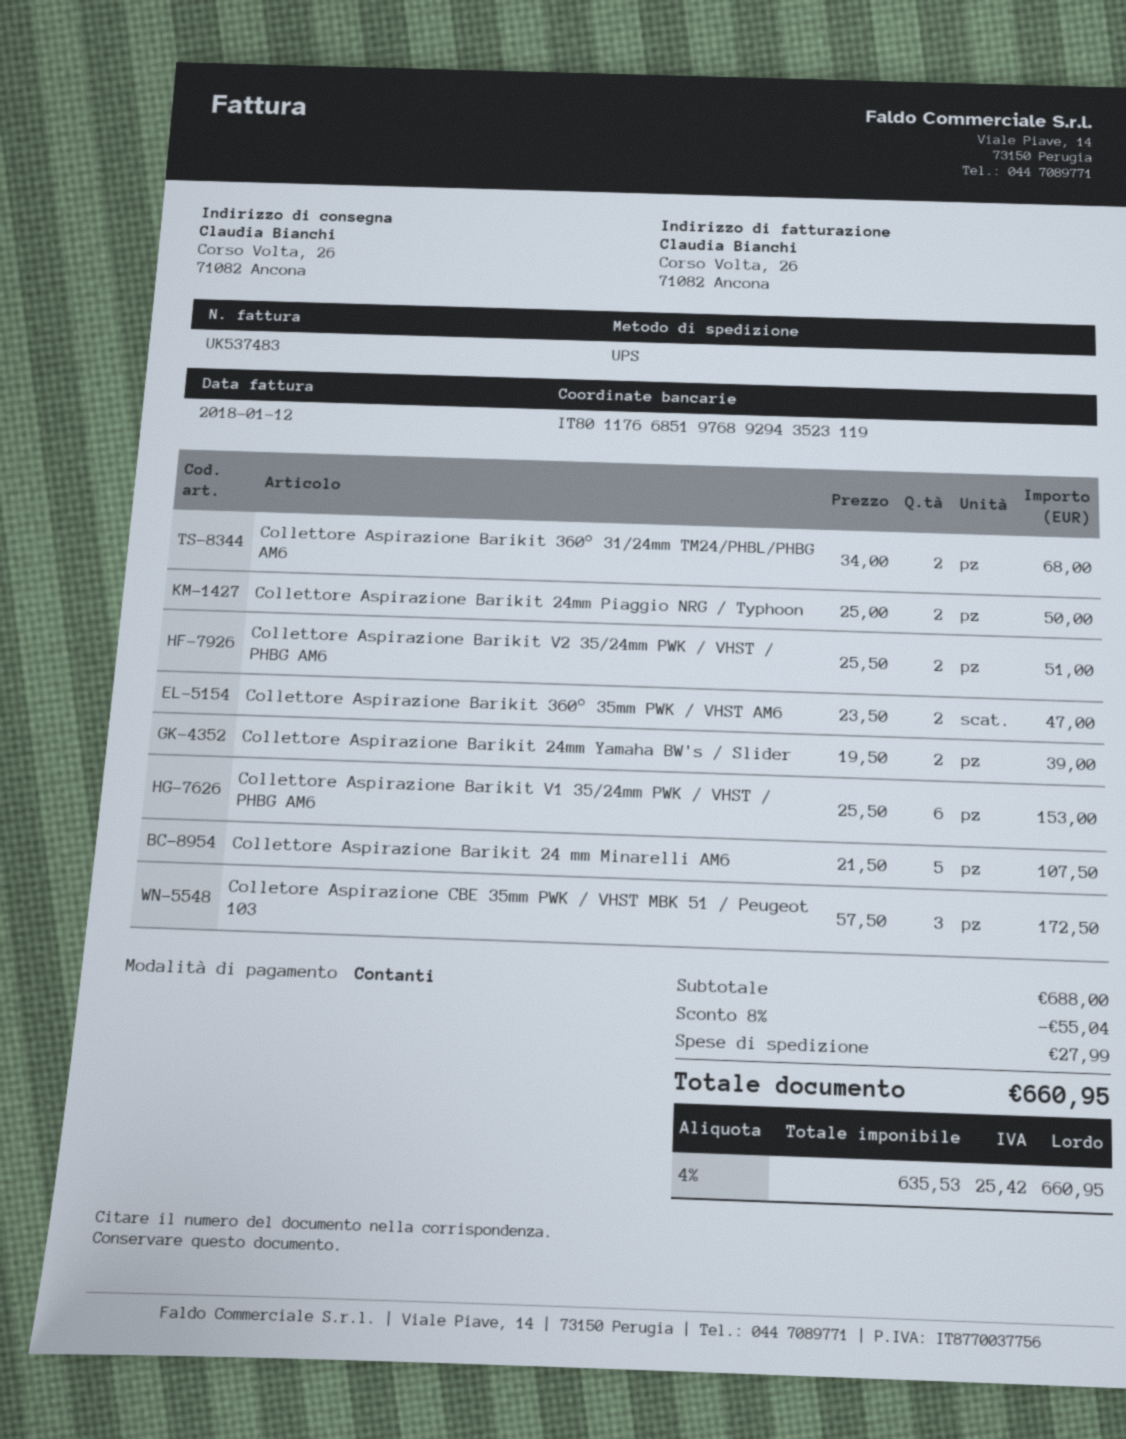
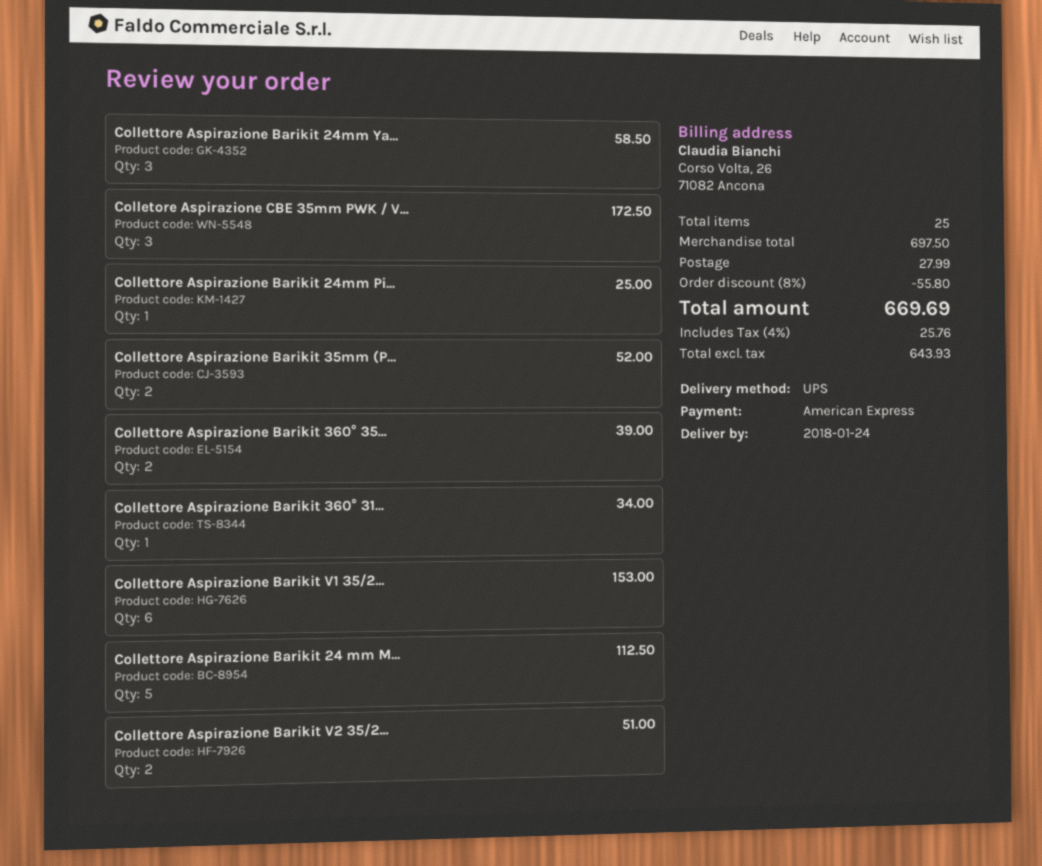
payment method: cash -> American Express
Collettore Aspirazione Barikit 360° 31/24mm TM24/PHBL/PHBG AM6: 2 for 68.00 -> 1 for 34.00
Collettore Aspirazione Barikit 24mm Piaggio NRG / Typhoon: 2 for 50.00 -> 1 for 25.00
Collettore Aspirazione Barikit 360° 35mm PWK / VHST AM6: 2 for 47.00 -> 2 for 39.00
Collettore Aspirazione Barikit 24mm Yamaha BW's / Slider: 2 for 39.00 -> 3 for 58.50
Collettore Aspirazione Barikit 24 mm Minarelli AM6: 5 for 107.50 -> 5 for 112.50
Collettore Aspirazione Barikit 35mm (P...: none -> 2 for 52.00
subtotal: 688.00 -> 697.50
discount: 8% = 55.04 -> 8% = 55.80
net: 635.53 -> 643.93
tax: 4% = 25.42 -> 4% = 25.76
total: 660.95 -> 669.69

